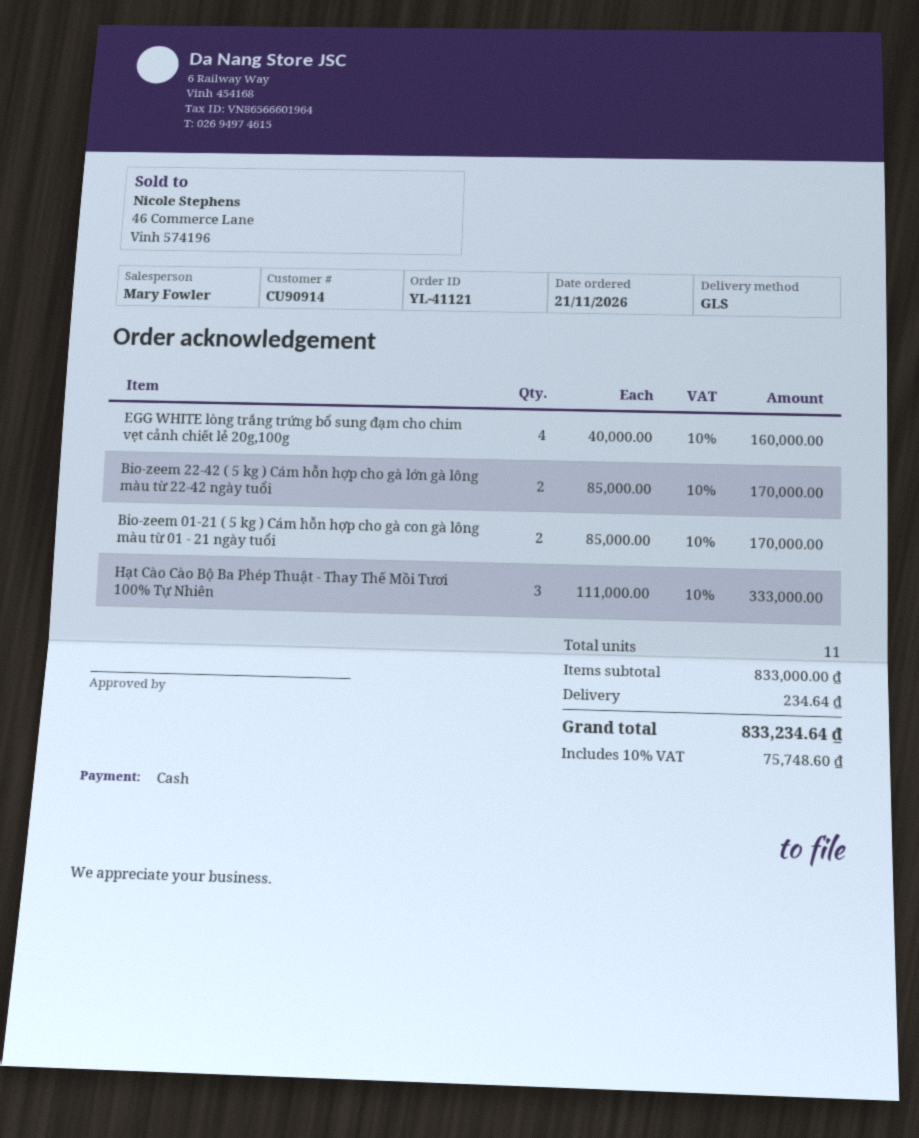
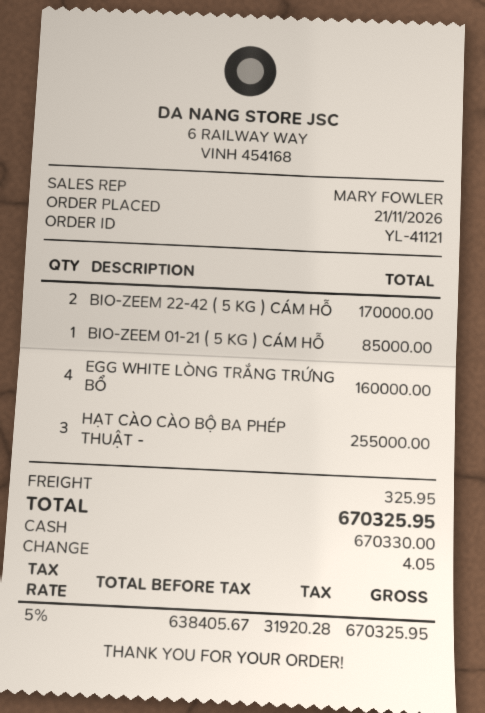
Bio-zeem 01-21 ( 5 kg ) Cám hỗn hợp cho gà con gà lông màu từ 01 - 21 ngày tuổi: 2 for 170000.00 -> 1 for 85000.00
Hạt Cào Cào Bộ Ba Phép Thuật - Thay Thế Mồi Tươi 100% Tự Nhiên: 3 for 333000.00 -> 3 for 255000.00
shipping: 234.64 -> 325.95
tax: 10% = 75748.60 -> 5% = 31920.28
total: 833234.64 -> 670325.95

